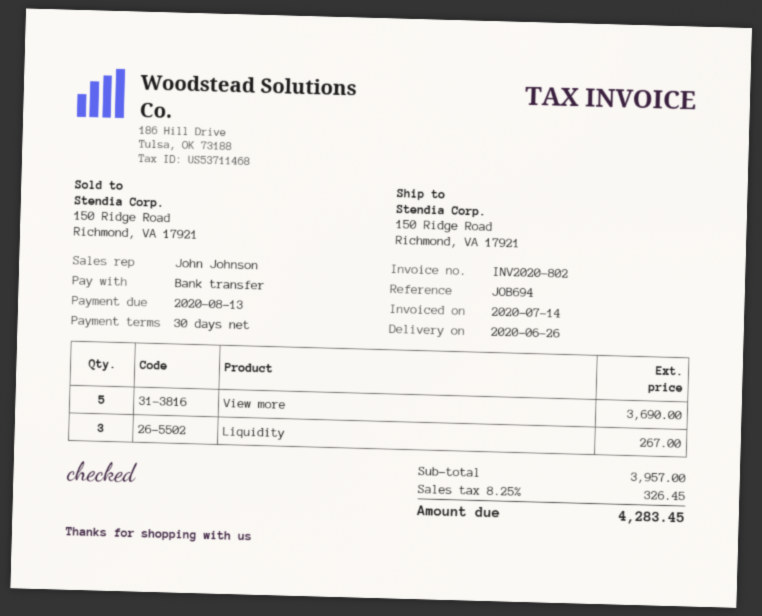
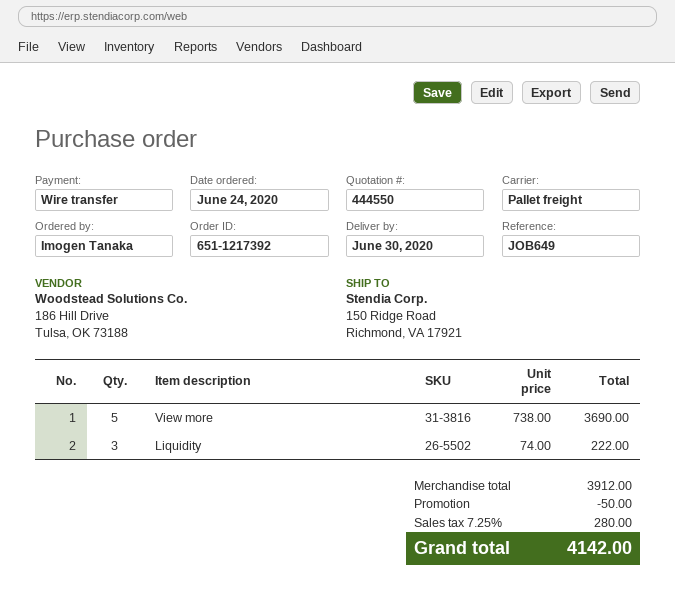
delivery date: 2020-06-26 -> 2020-06-30
reference: JOB694 -> JOB649
Liquidity: 3 for 267.00 -> 3 for 222.00
subtotal: 3957.00 -> 3912.00
discount: none -> 50.00
tax: 8.25% = 326.45 -> 7.25% = 280.00
total: 4283.45 -> 4142.00

